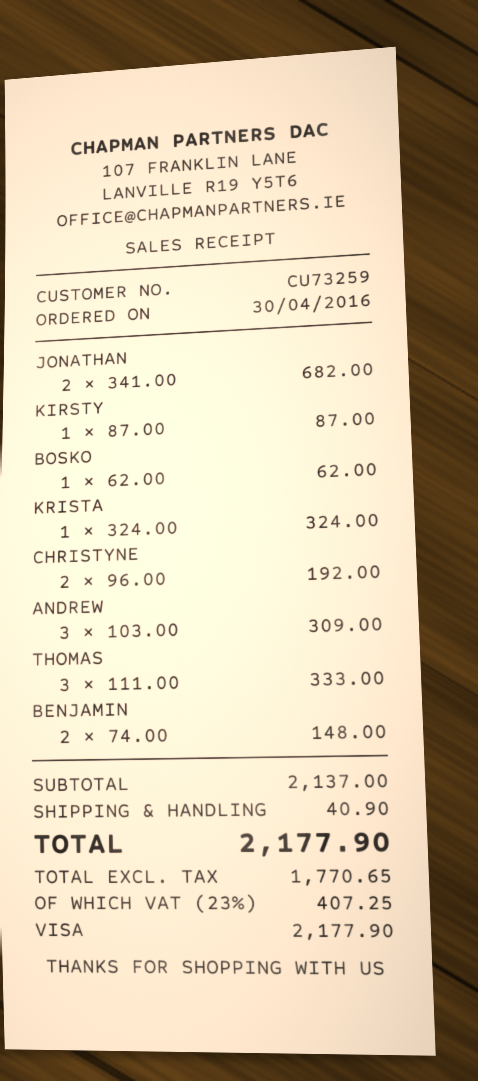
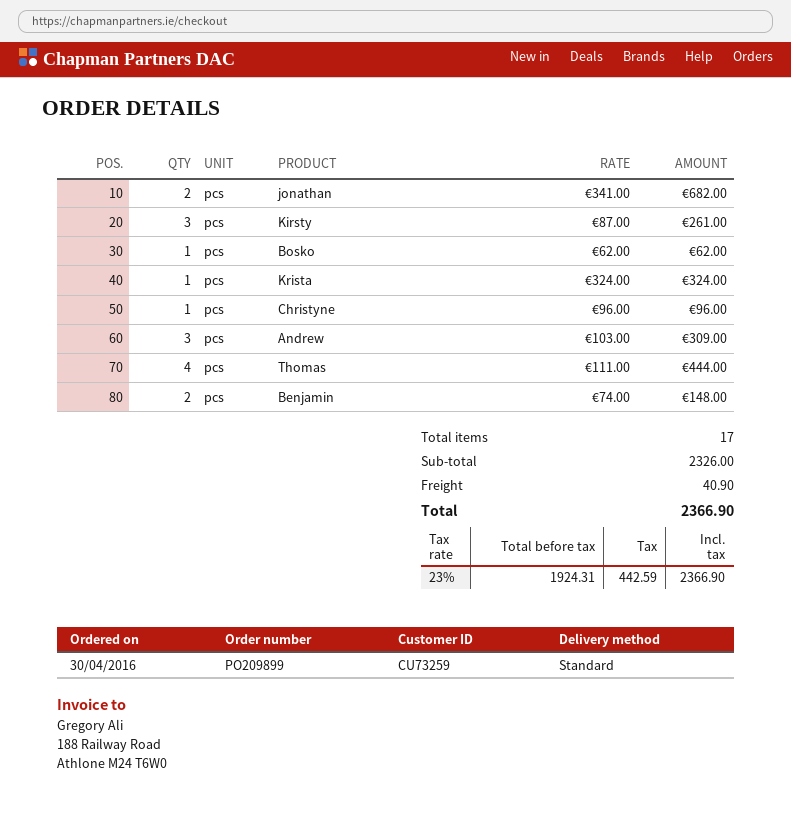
KIRSTY: 1 x 87.00 = 87.00 -> 3 x 87.00 = 261.00
CHRISTYNE: 2 x 96.00 = 192.00 -> 1 x 96.00 = 96.00
THOMAS: 3 x 111.00 = 333.00 -> 4 x 111.00 = 444.00
subtotal: 2137.00 -> 2326.00
net: 1770.65 -> 1924.31
tax: 23% = 407.25 -> 23% = 442.59
total: 2177.90 -> 2366.90

